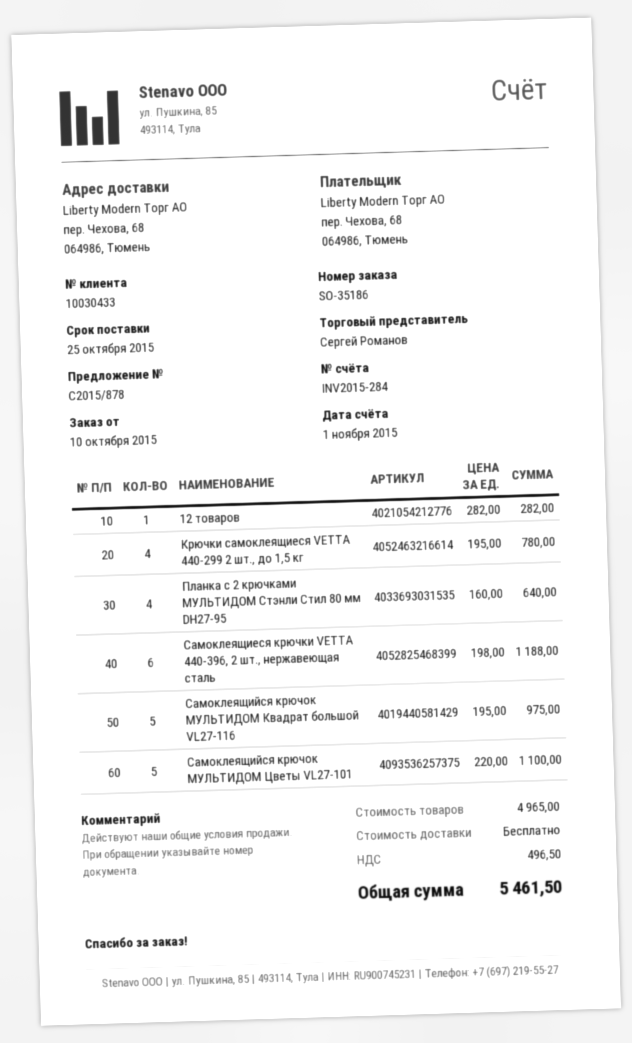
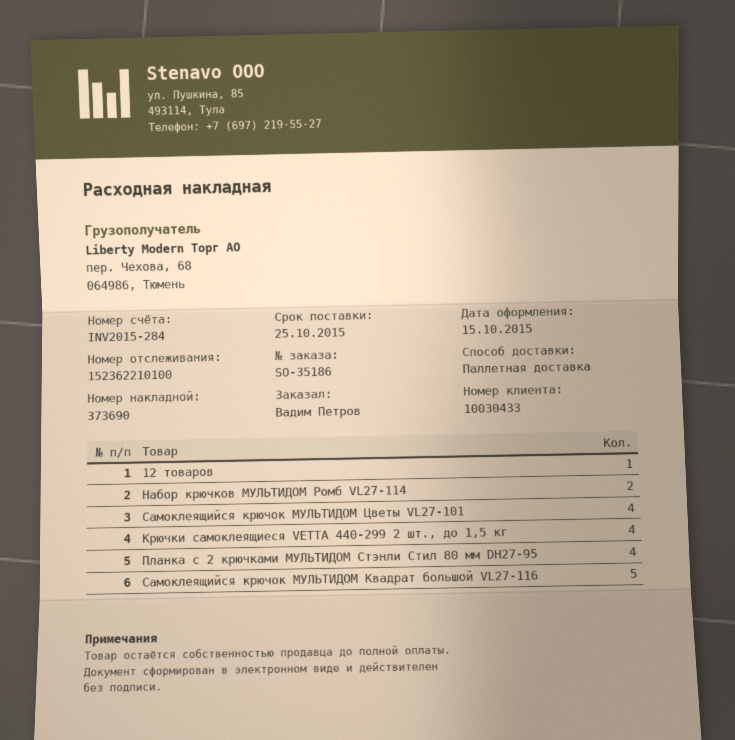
order date: 2015-10-10 -> 2015-10-15
Самоклеящиеся крючки VETTA 440-396, 2 шт., нержавеющая сталь: 6 -> none
Самоклеящийся крючок МУЛЬТИДОМ Цветы VL27-101: 5 -> 4
Набор крючков МУЛЬТИДОМ Ромб VL27-114: none -> 2

